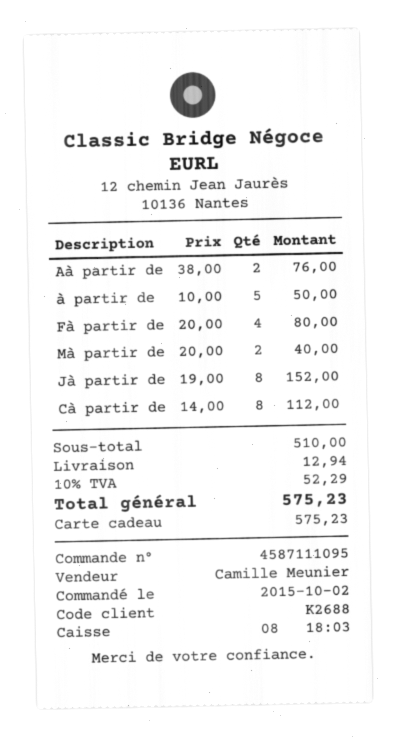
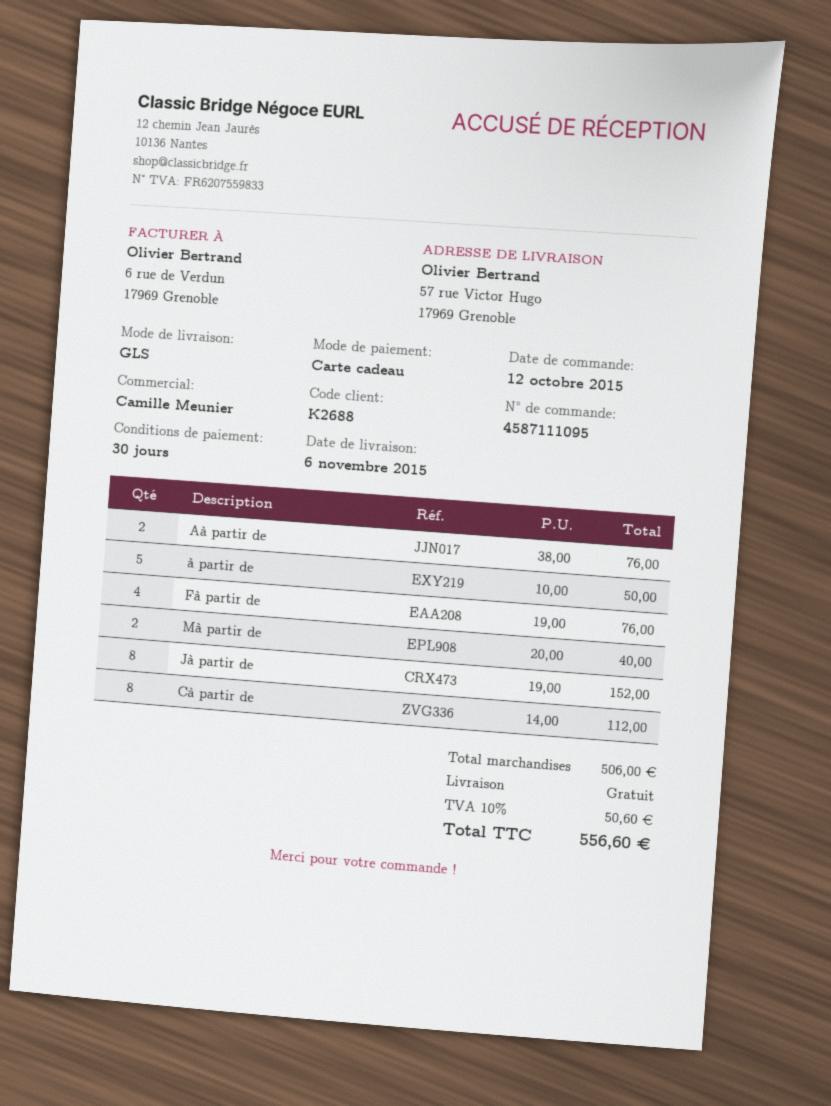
order date: 2015-10-02 -> 2015-10-12
Fà partir de: 4 x 20.00 = 80.00 -> 4 x 19.00 = 76.00
subtotal: 510.00 -> 506.00
shipping: 12.94 -> 0.00
tax: 10% = 52.29 -> 10% = 50.60
total: 575.23 -> 556.60

